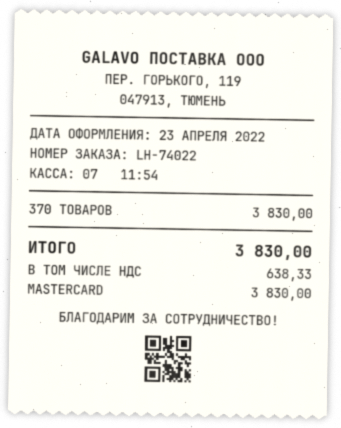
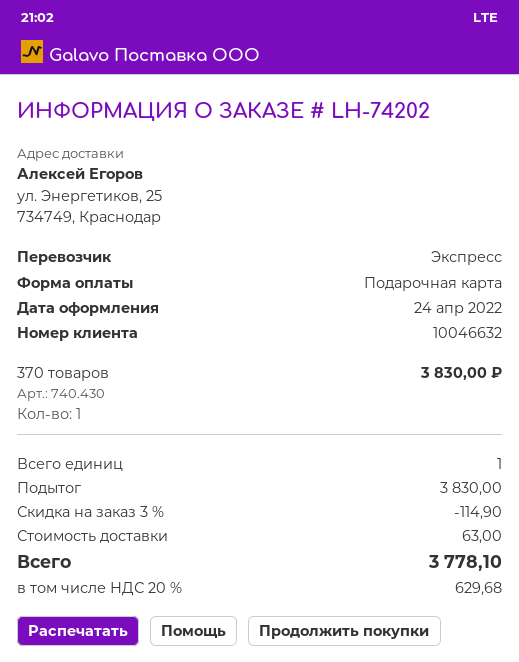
order number: LH-74022 -> LH-74202
order date: 2022-04-23 -> 2022-04-24
payment method: Mastercard -> gift card
discount: none -> 3% = 114.90
shipping: none -> 63.00
tax: 638.33 -> 629.68
total: 3830.00 -> 3778.10

